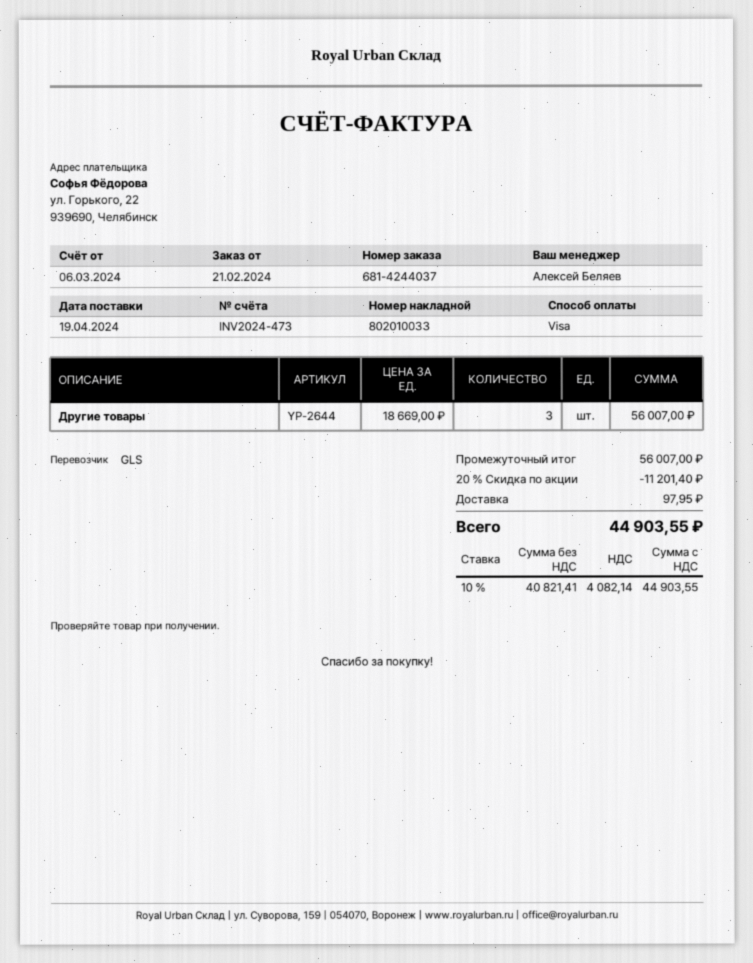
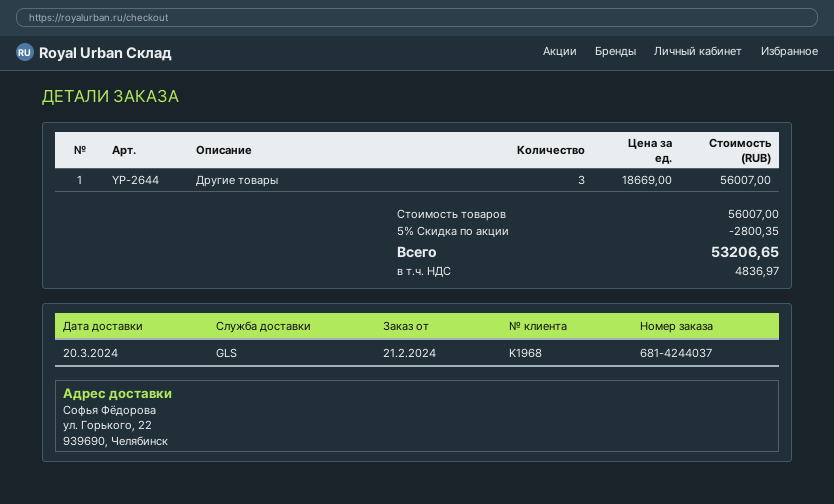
delivery date: 2024-04-19 -> 2024-03-20
discount: 20% = 11201.40 -> 5% = 2800.35
shipping: 97.95 -> none
tax: 4082.14 -> 4836.97
total: 44903.55 -> 53206.65

